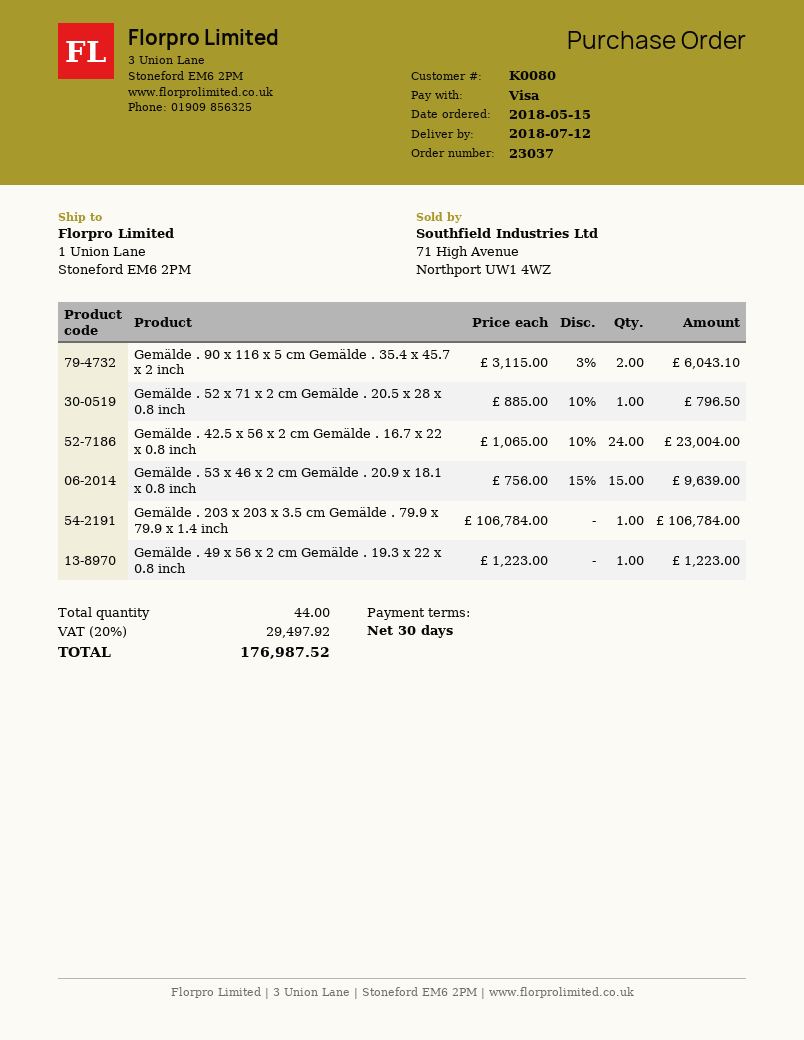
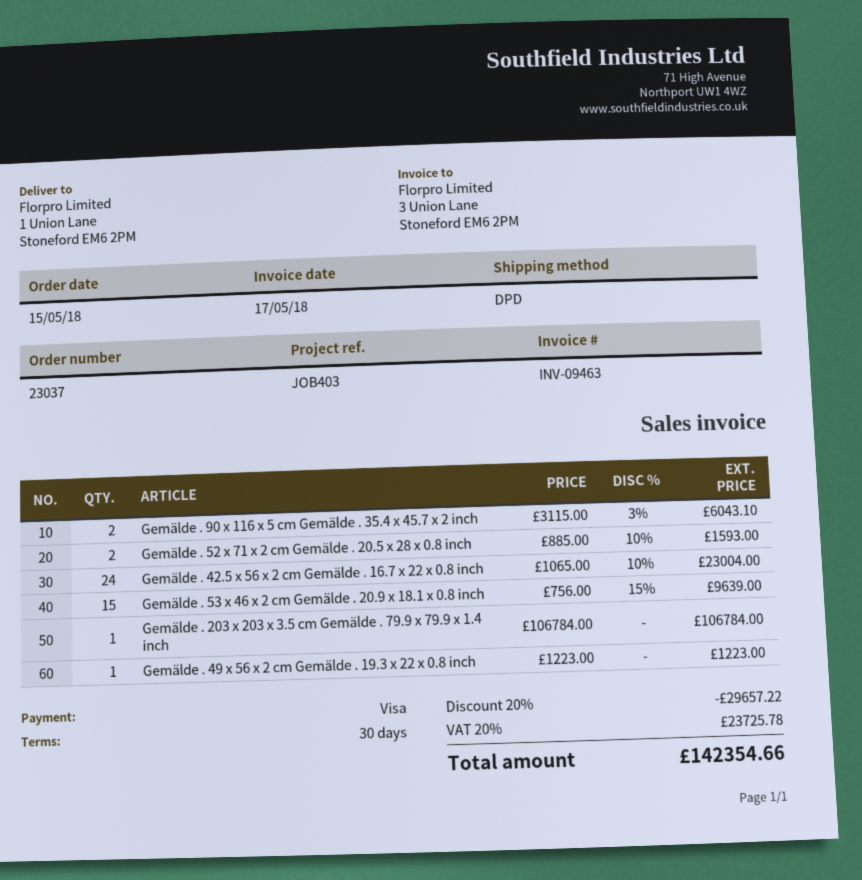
Gemälde . 52 x 71 x 2 cm Gemälde . 20.5 x 28 x 0.8 inch: 1 x 885.00 - 10% = 796.50 -> 2 x 885.00 - 10% = 1593.00
discount: none -> 20% = 29657.22
tax: 20% = 29497.92 -> 20% = 23725.78
total: 176987.52 -> 142354.66

